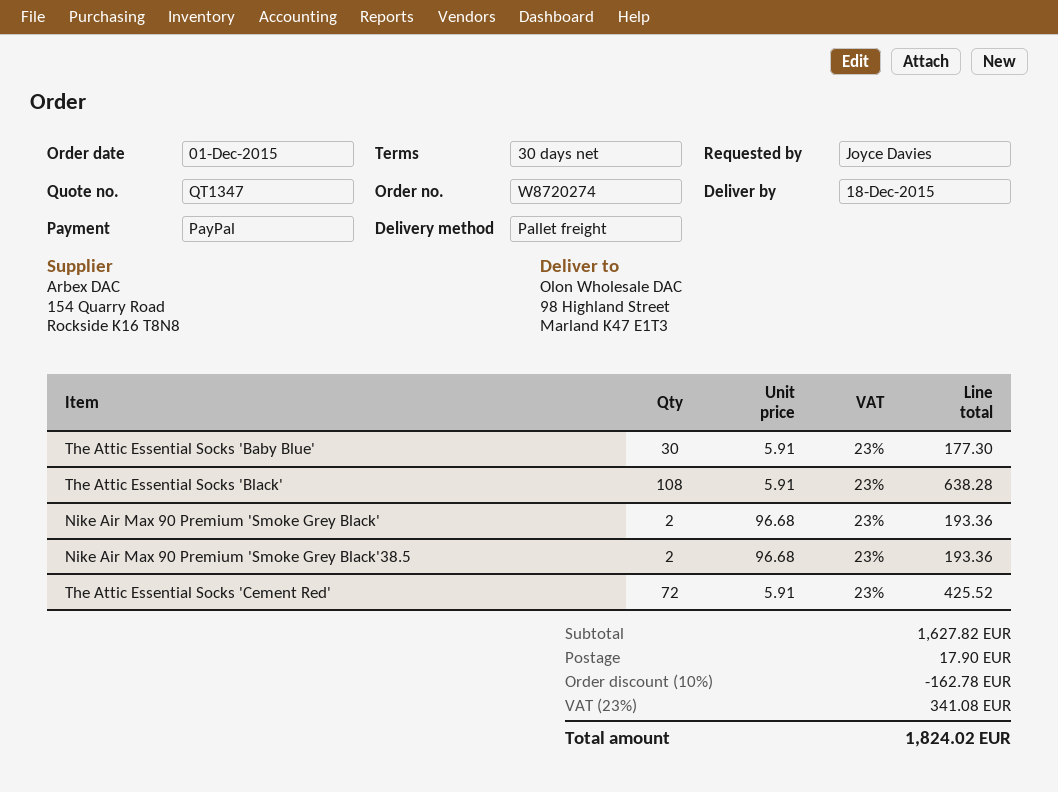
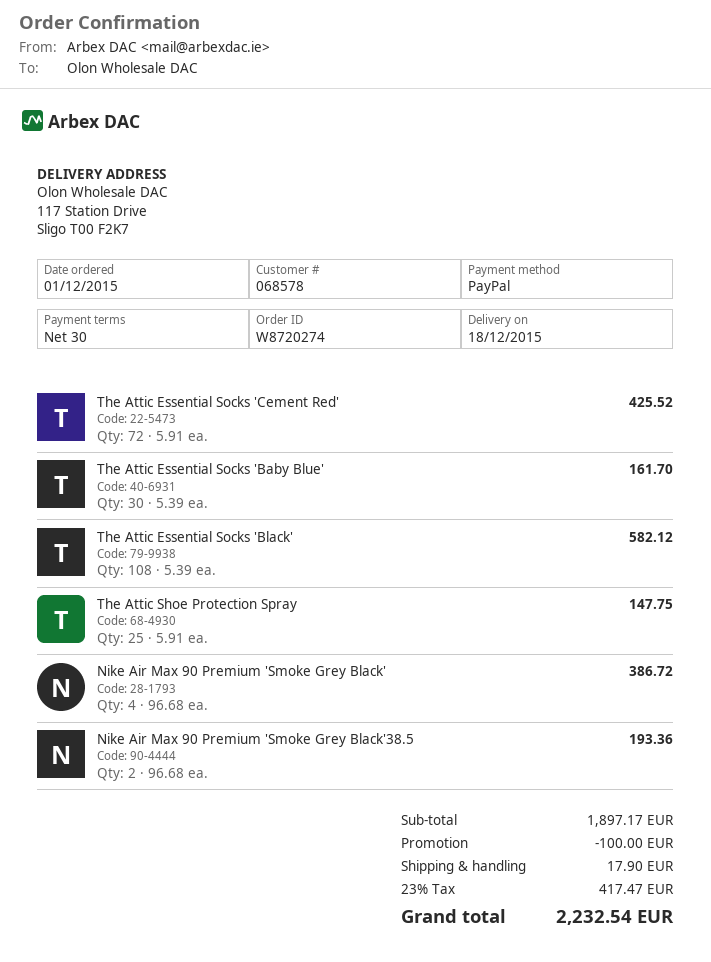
ship to: 98 Highland Street, Marland K47 E1T3 -> 117 Station Drive, Sligo T00 F2K7
The Attic Essential Socks 'Baby Blue': 30 x 5.91 = 177.30 -> 30 x 5.39 = 161.70
The Attic Essential Socks 'Black': 108 x 5.91 = 638.28 -> 108 x 5.39 = 582.12
Nike Air Max 90 Premium 'Smoke Grey Black': 2 x 96.68 = 193.36 -> 4 x 96.68 = 386.72
The Attic Shoe Protection Spray: none -> 25 x 5.91 = 147.75
subtotal: 1627.82 -> 1897.17
discount: 162.78 -> 100.00
tax: 23% = 341.08 -> 23% = 417.47
total: 1824.02 -> 2232.54

